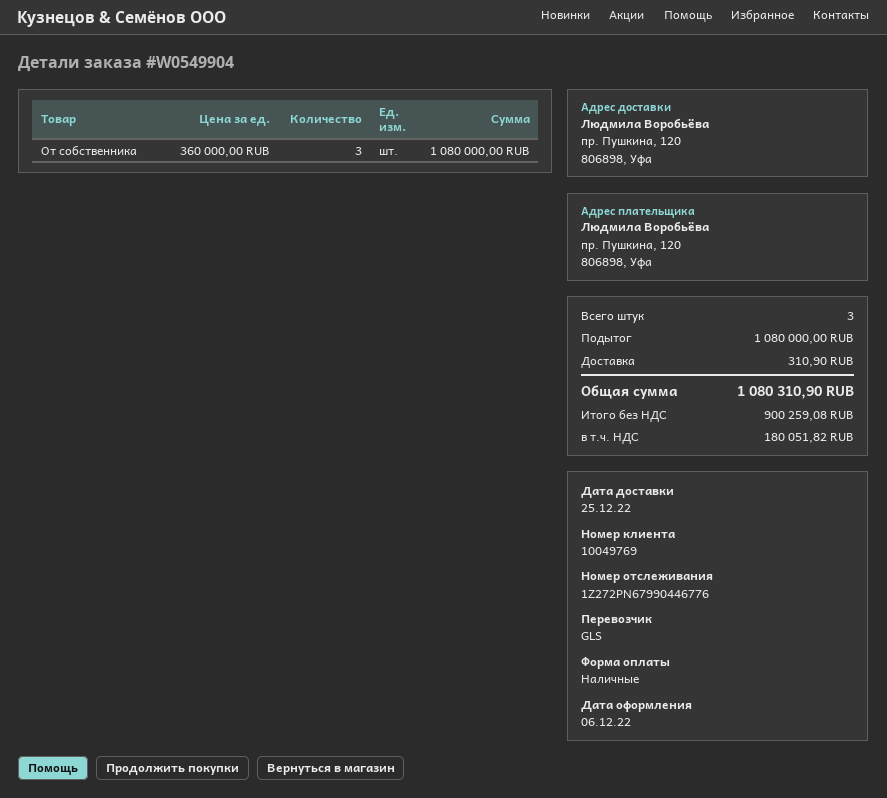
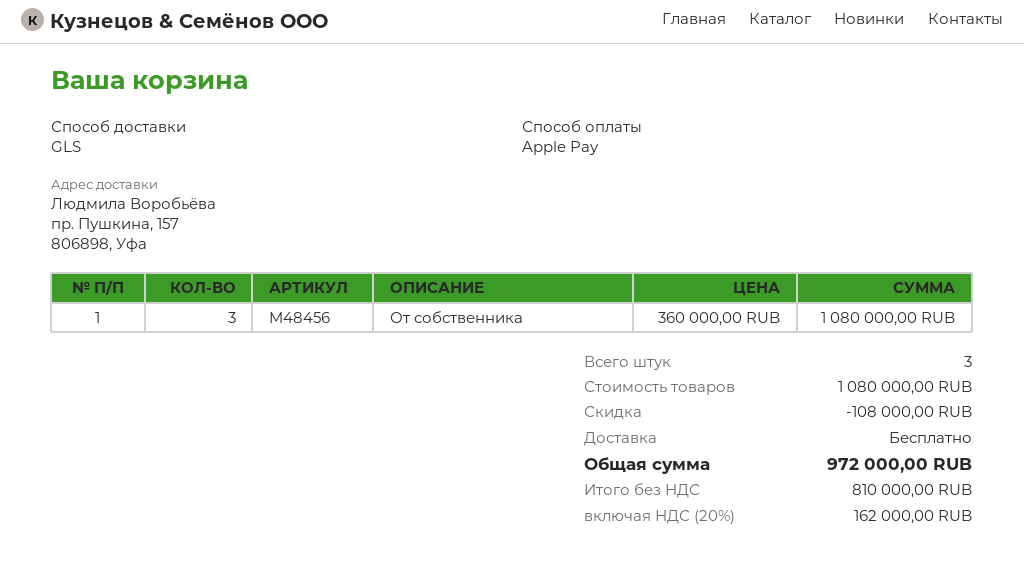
payment method: cash -> Apple Pay
ship to: пр. Пушкина, 120, 806898, Уфа -> пр. Пушкина, 157, 806898, Уфа
discount: none -> 108000.00
shipping: 310.90 -> 0.00
net: 900259.08 -> 810000.00
tax: 180051.82 -> 162000.00
total: 1080310.90 -> 972000.00

